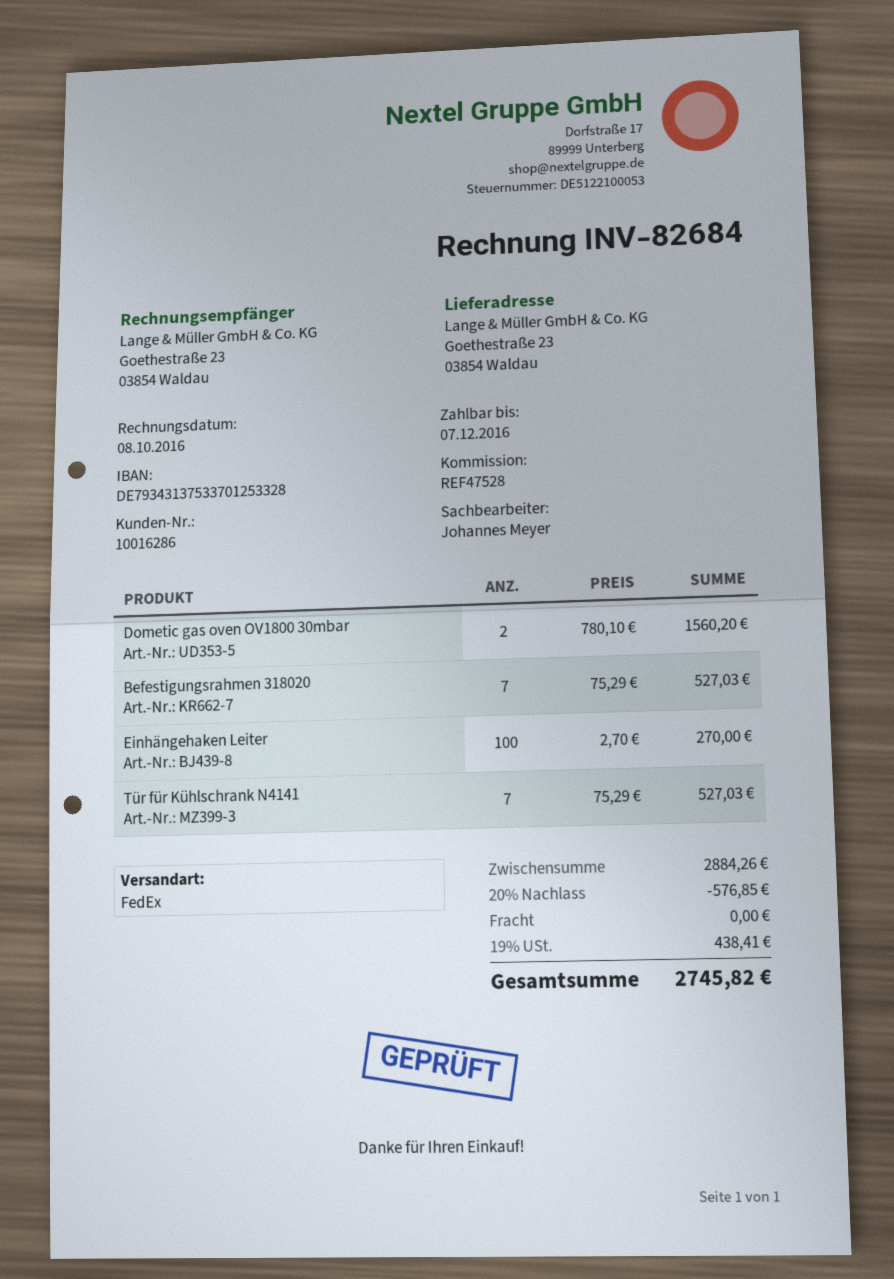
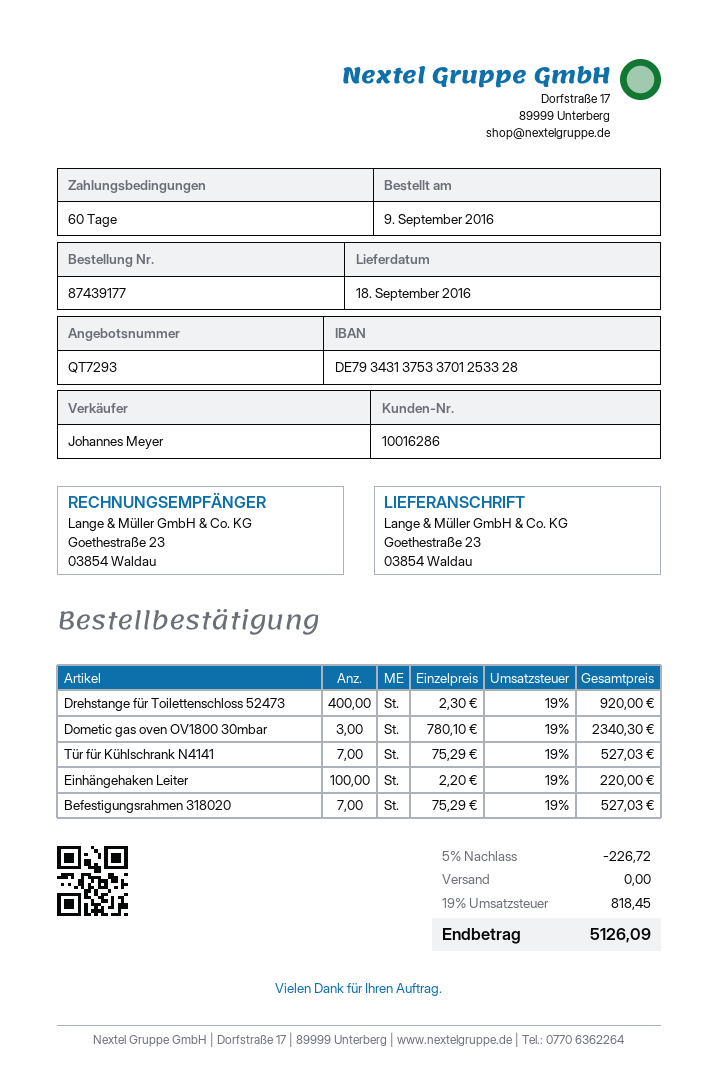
Dometic gas oven OV1800 30mbar: 2 x 780.10 = 1560.20 -> 3 x 780.10 = 2340.30
Einhängehaken Leiter: 100 x 2.70 = 270.00 -> 100 x 2.20 = 220.00
Drehstange für Toilettenschloss 52473: none -> 400 x 2.30 = 920.00
discount: 20% = 576.85 -> 5% = 226.72
tax: 19% = 438.41 -> 19% = 818.45
total: 2745.82 -> 5126.09

